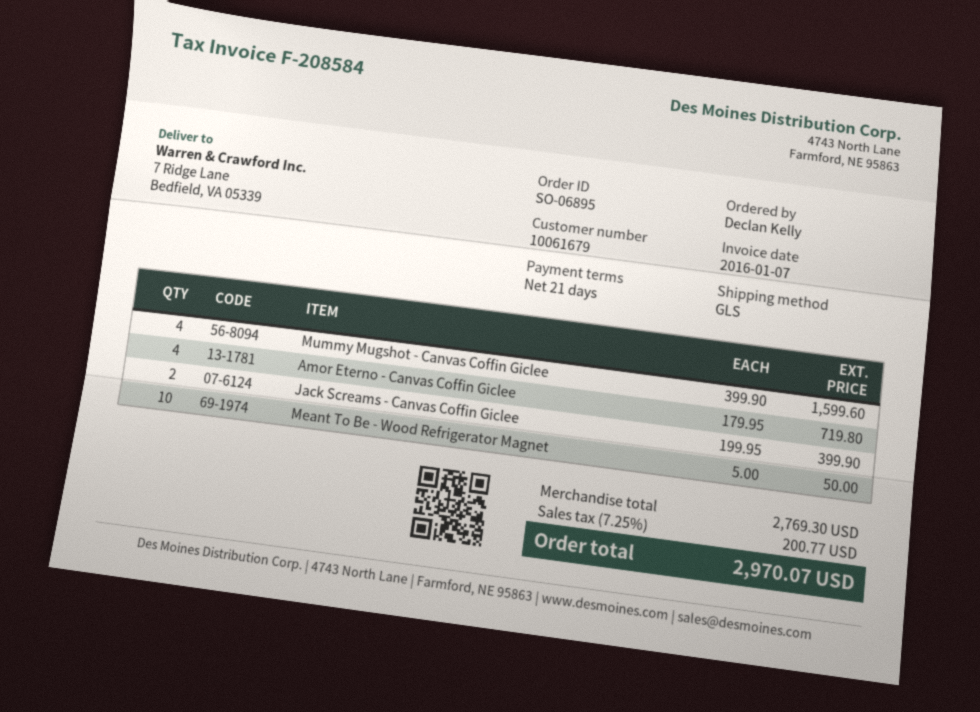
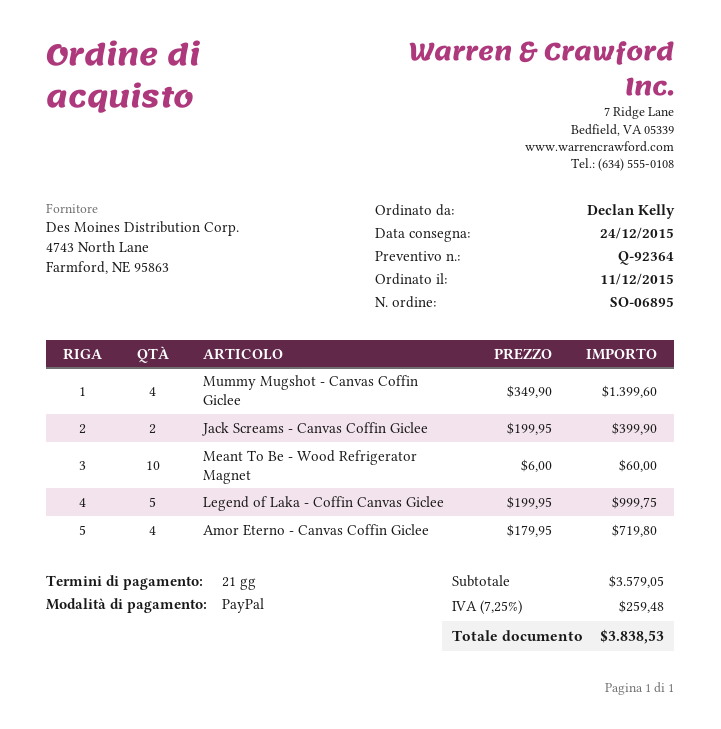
Mummy Mugshot - Canvas Coffin Giclee: 4 x 399.90 = 1599.60 -> 4 x 349.90 = 1399.60
Meant To Be - Wood Refrigerator Magnet: 10 x 5.00 = 50.00 -> 10 x 6.00 = 60.00
Legend of Laka - Coffin Canvas Giclee: none -> 5 x 199.95 = 999.75
subtotal: 2769.30 -> 3579.05
tax: 7.25% = 200.77 -> 7.25% = 259.48
total: 2970.07 -> 3838.53

